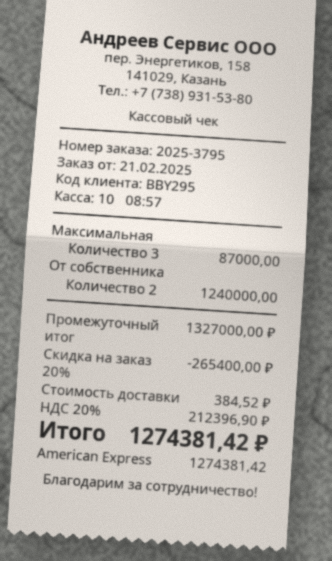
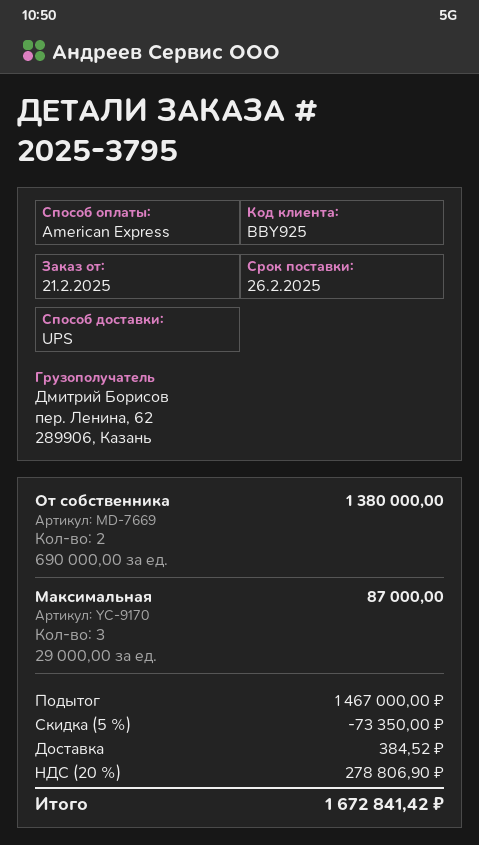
customer number: BBY295 -> BBY925
От собственника: 2 for 1240000.00 -> 2 for 1380000.00
subtotal: 1327000.00 -> 1467000.00
discount: 20% = 265400.00 -> 5% = 73350.00
tax: 20% = 212396.90 -> 20% = 278806.90
total: 1274381.42 -> 1672841.42

